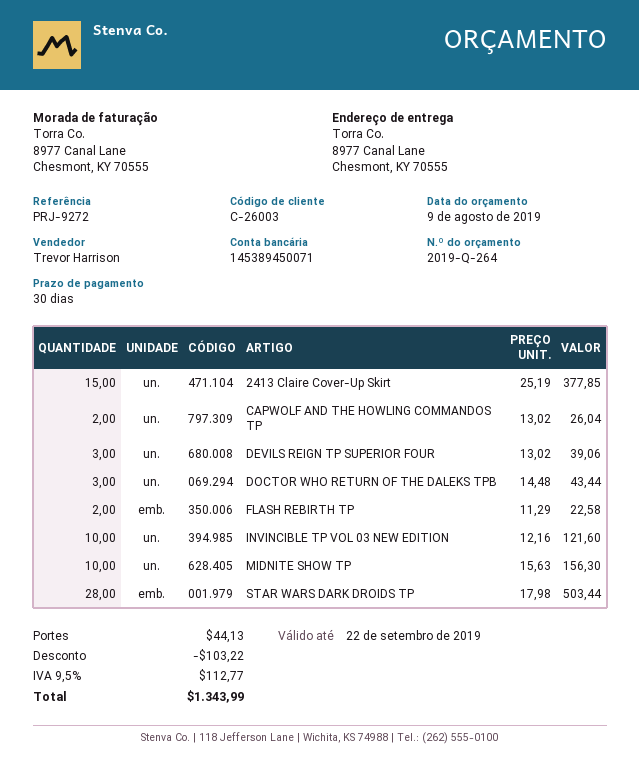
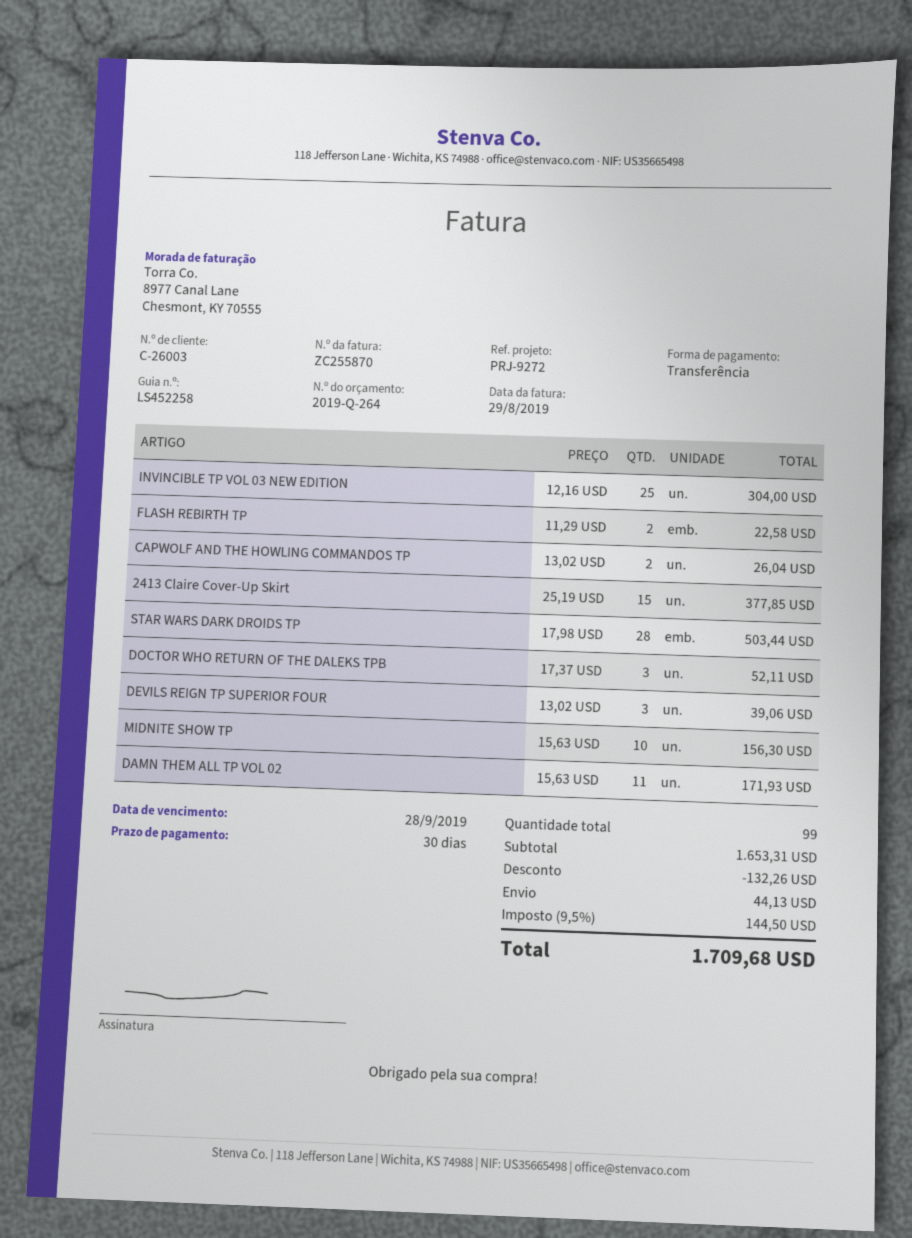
DOCTOR WHO RETURN OF THE DALEKS TPB: 3 x 14.48 = 43.44 -> 3 x 17.37 = 52.11
INVINCIBLE TP VOL 03 NEW EDITION: 10 x 12.16 = 121.60 -> 25 x 12.16 = 304.00
DAMN THEM ALL TP VOL 02: none -> 11 x 15.63 = 171.93
discount: 103.22 -> 132.26
tax: 9.5% = 112.77 -> 9.5% = 144.50
total: 1343.99 -> 1709.68

